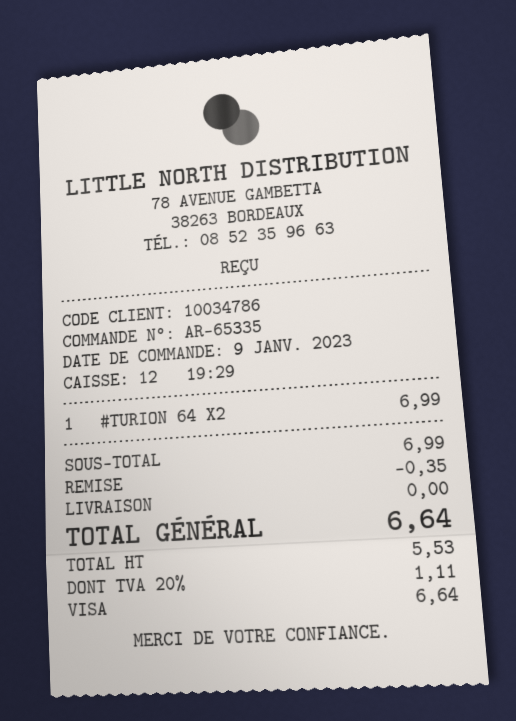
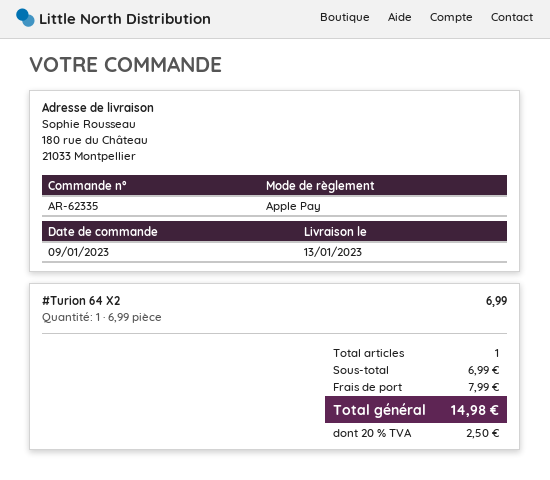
order number: AR-65335 -> AR-62335
payment method: Visa -> Apple Pay
discount: 0.35 -> none
shipping: 0.00 -> 7.99
tax: 20% = 1.11 -> 20% = 2.50
total: 6.64 -> 14.98

